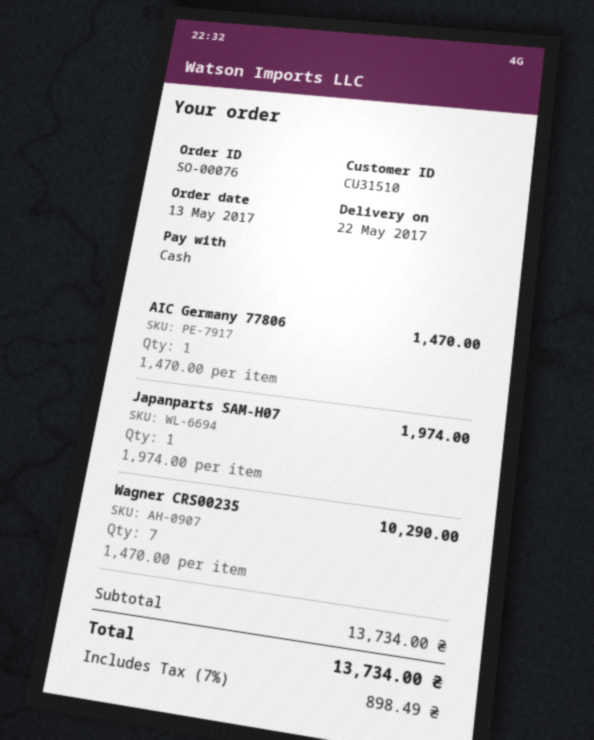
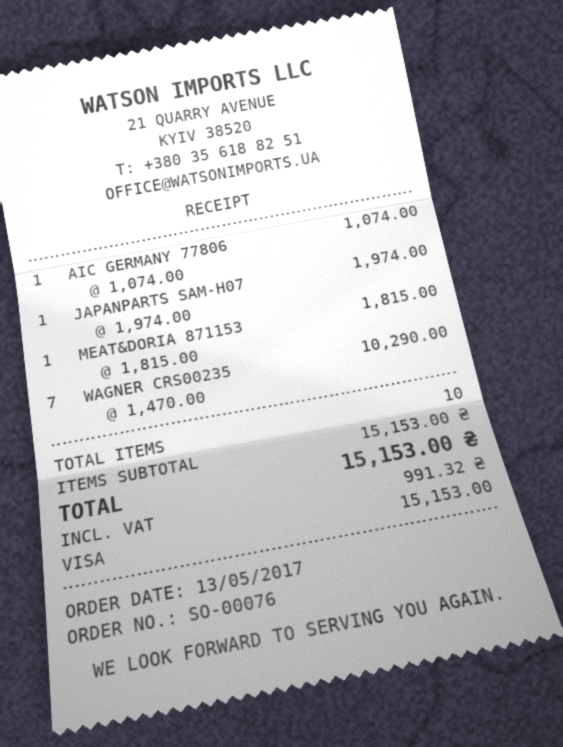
payment method: cash -> Visa
AIC Germany 77806: 1 x 1470.00 = 1470.00 -> 1 x 1074.00 = 1074.00
MEAT&DORIA 871153: none -> 1 x 1815.00 = 1815.00
subtotal: 13734.00 -> 15153.00
tax: 898.49 -> 991.32
total: 13734.00 -> 15153.00

